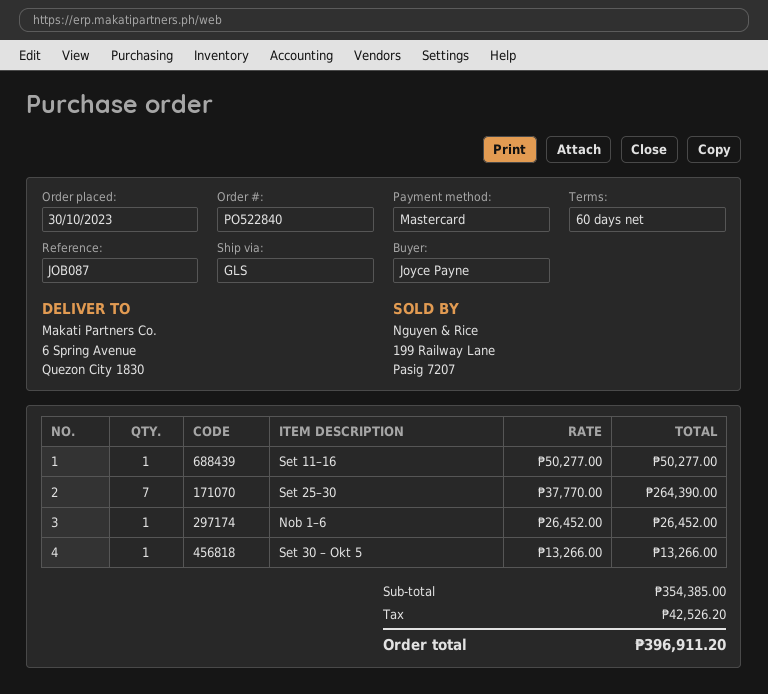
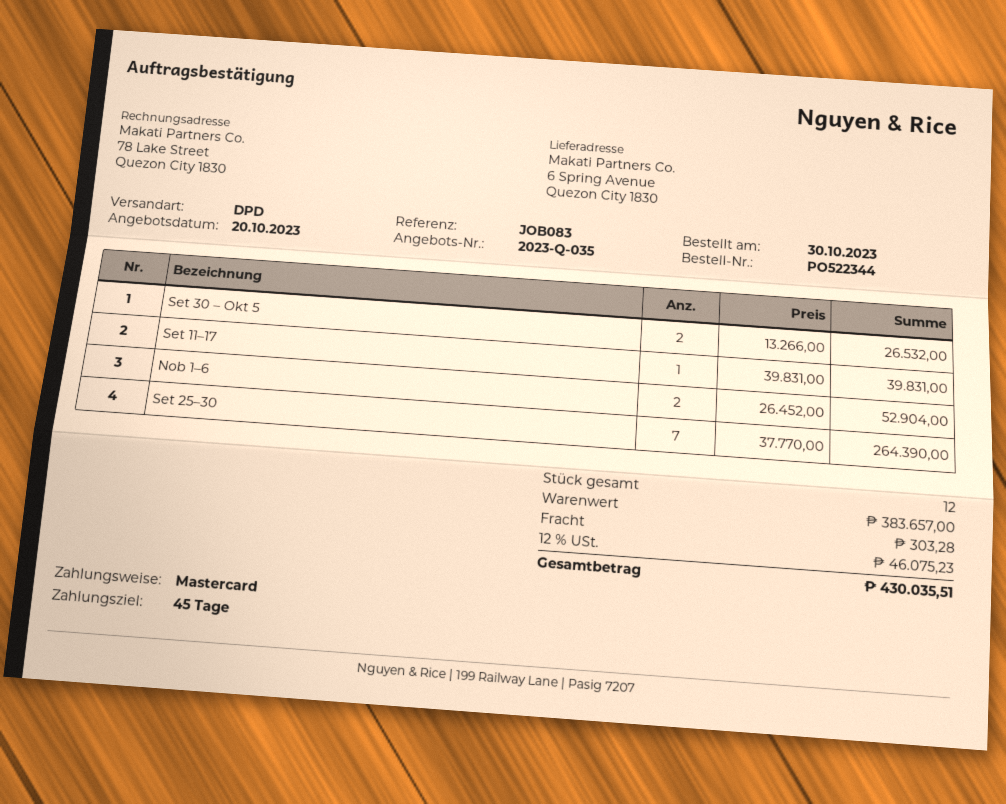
order number: PO522840 -> PO522344
payment terms: 60 days -> 45 days
reference: JOB087 -> JOB083
shipping method: GLS -> DPD
Set 11–16: 1 x 50277.00 = 50277.00 -> none
Nob 1–6: 1 x 26452.00 = 26452.00 -> 2 x 26452.00 = 52904.00
Set 30 – Okt 5: 1 x 13266.00 = 13266.00 -> 2 x 13266.00 = 26532.00
Set 11–17: none -> 1 x 39831.00 = 39831.00
subtotal: 354385.00 -> 383657.00
shipping: none -> 303.28
tax: 42526.20 -> 46075.23
total: 396911.20 -> 430035.51

